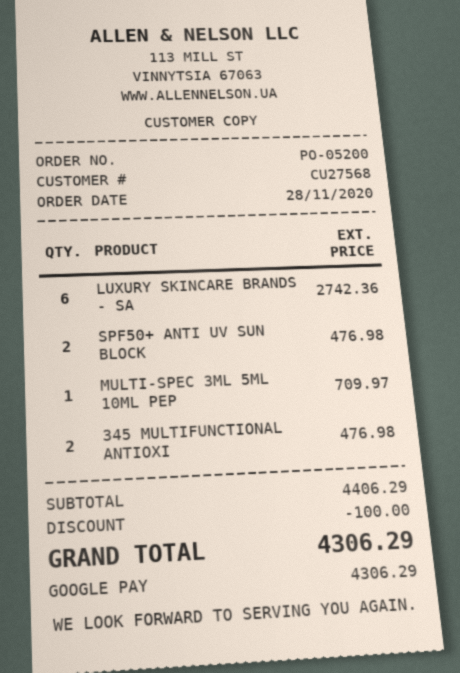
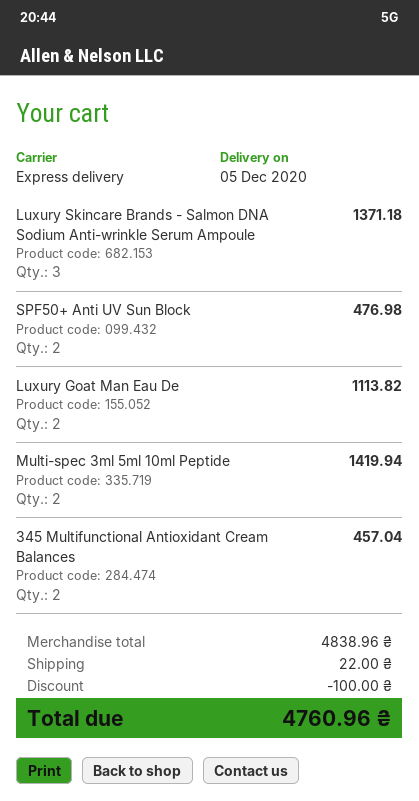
LUXURY SKINCARE BRANDS - SA: 6 for 2742.36 -> 3 for 1371.18
MULTI-SPEC 3ML 5ML 10ML PEP: 1 for 709.97 -> 2 for 1419.94
345 MULTIFUNCTIONAL ANTIOXI: 2 for 476.98 -> 2 for 457.04
Luxury Goat Man Eau De: none -> 2 for 1113.82
subtotal: 4406.29 -> 4838.96
shipping: none -> 22.00
total: 4306.29 -> 4760.96

